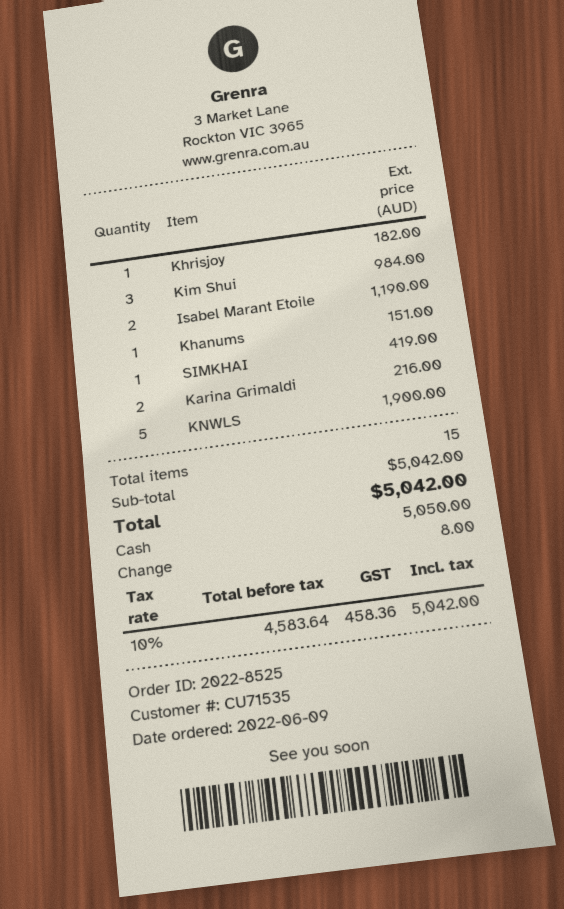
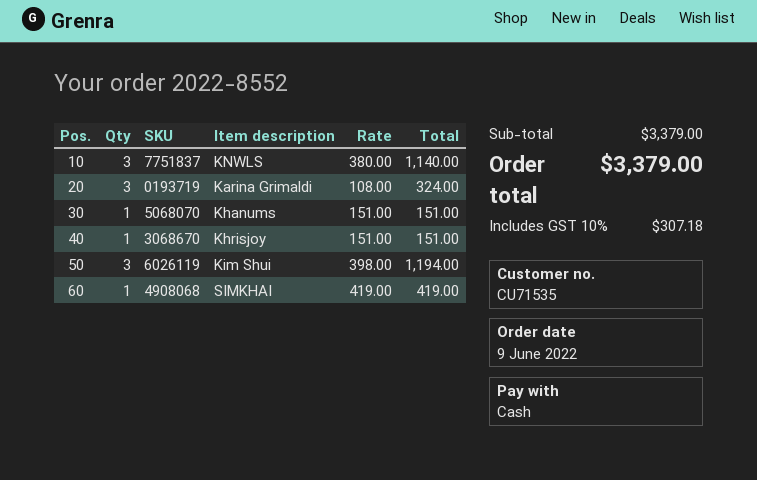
order number: 2022-8525 -> 2022-8552
Khrisjoy: 1 for 182.00 -> 1 for 151.00
Kim Shui: 3 for 984.00 -> 3 for 1194.00
Isabel Marant Etoile: 2 for 1190.00 -> none
Karina Grimaldi: 2 for 216.00 -> 3 for 324.00
KNWLS: 5 for 1900.00 -> 3 for 1140.00
subtotal: 5042.00 -> 3379.00
tax: 10% = 458.36 -> 10% = 307.18
total: 5042.00 -> 3379.00

